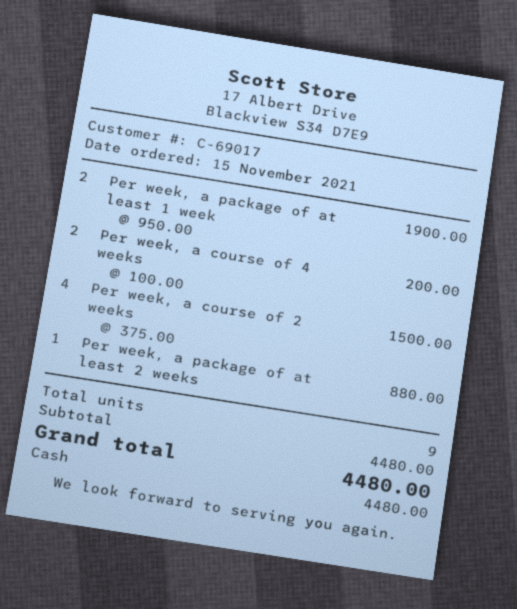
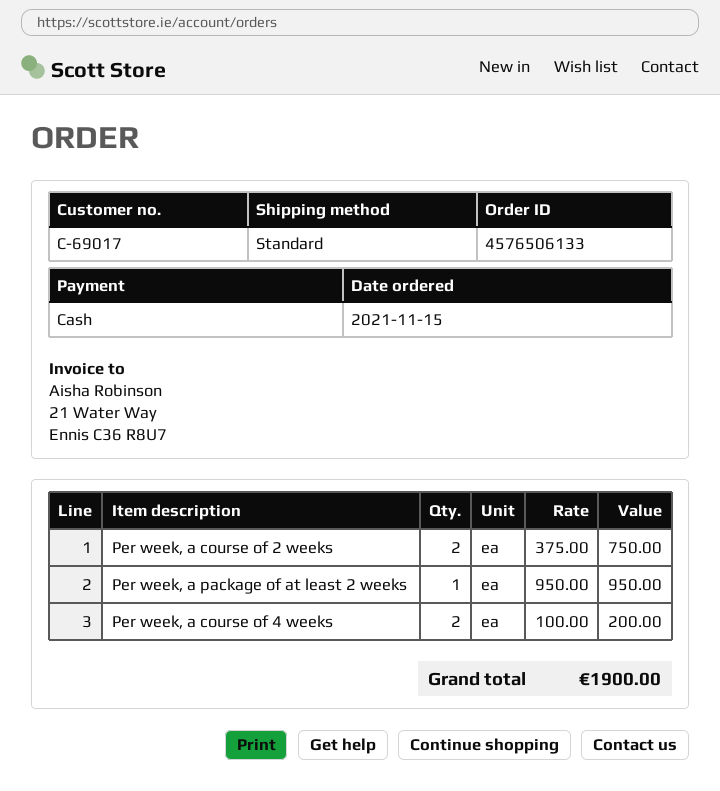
Per week, a package of at least 1 week: 2 x 950.00 = 1900.00 -> none
Per week, a course of 2 weeks: 4 x 375.00 = 1500.00 -> 2 x 375.00 = 750.00
Per week, a package of at least 2 weeks: 1 x 880.00 = 880.00 -> 1 x 950.00 = 950.00
total: 4480.00 -> 1900.00

